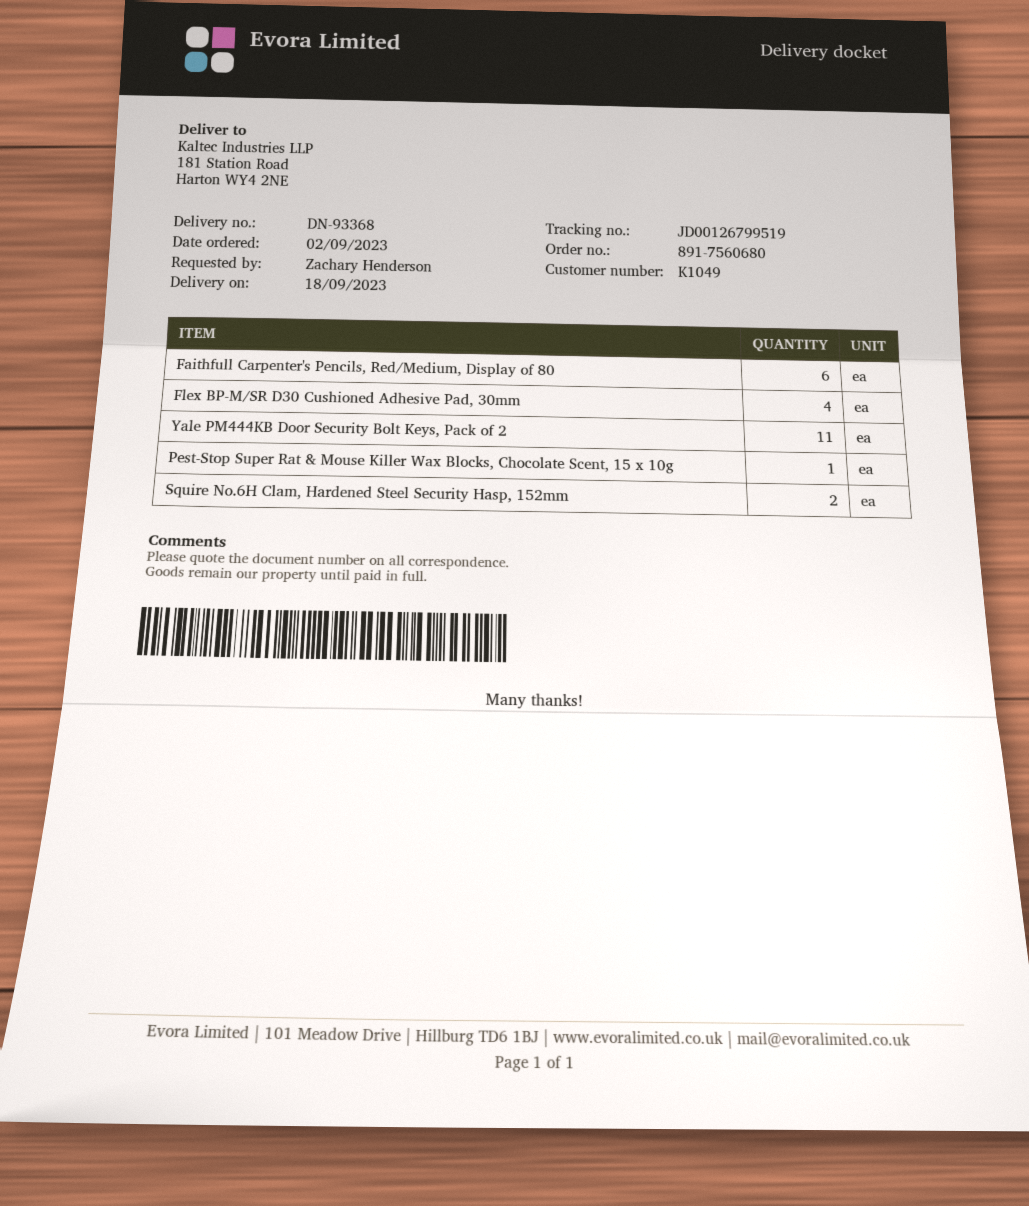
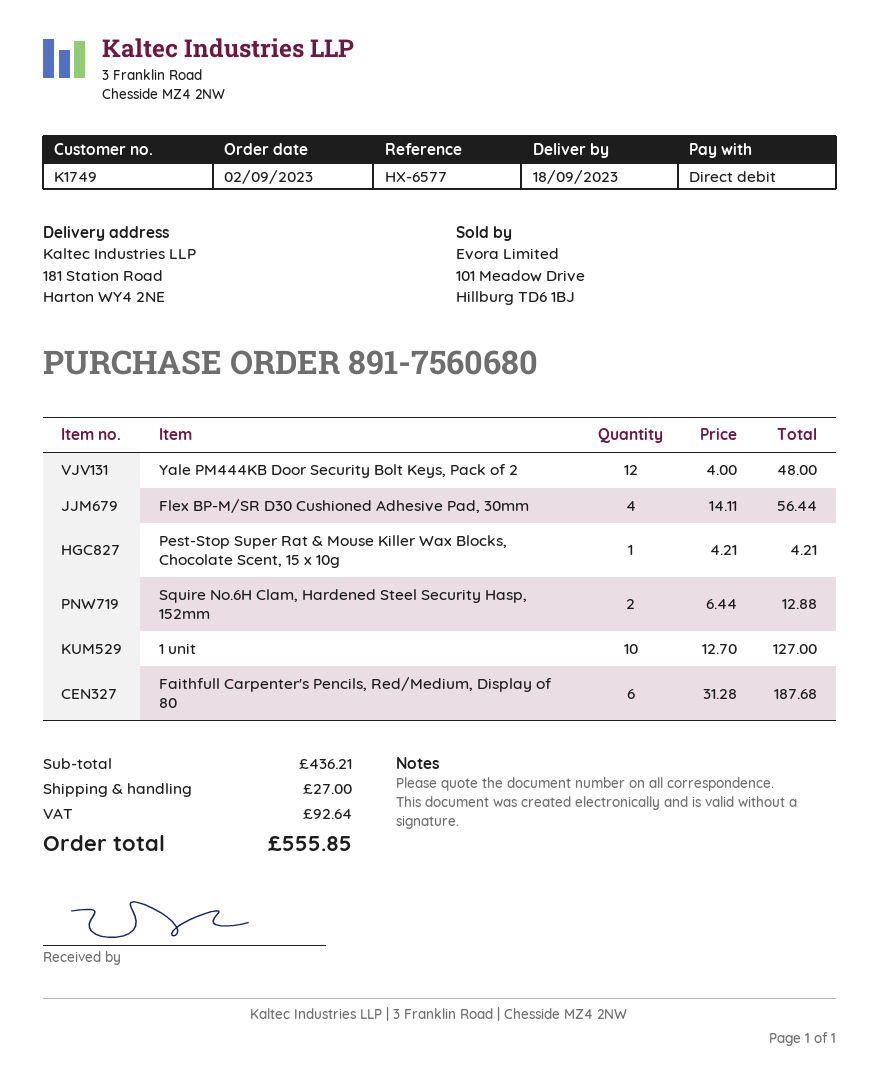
customer number: K1049 -> K1749
Yale PM444KB Door Security Bolt Keys, Pack of 2: 11 -> 12
1 unit: none -> 10

